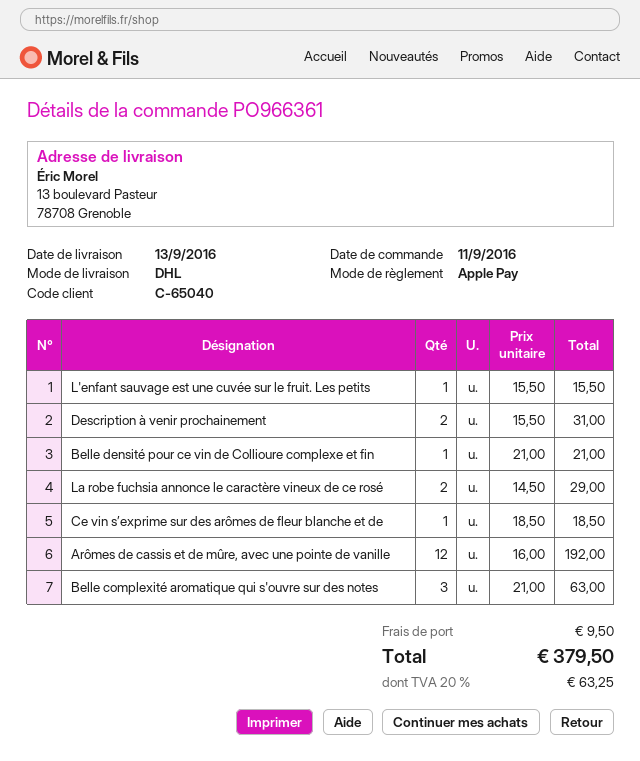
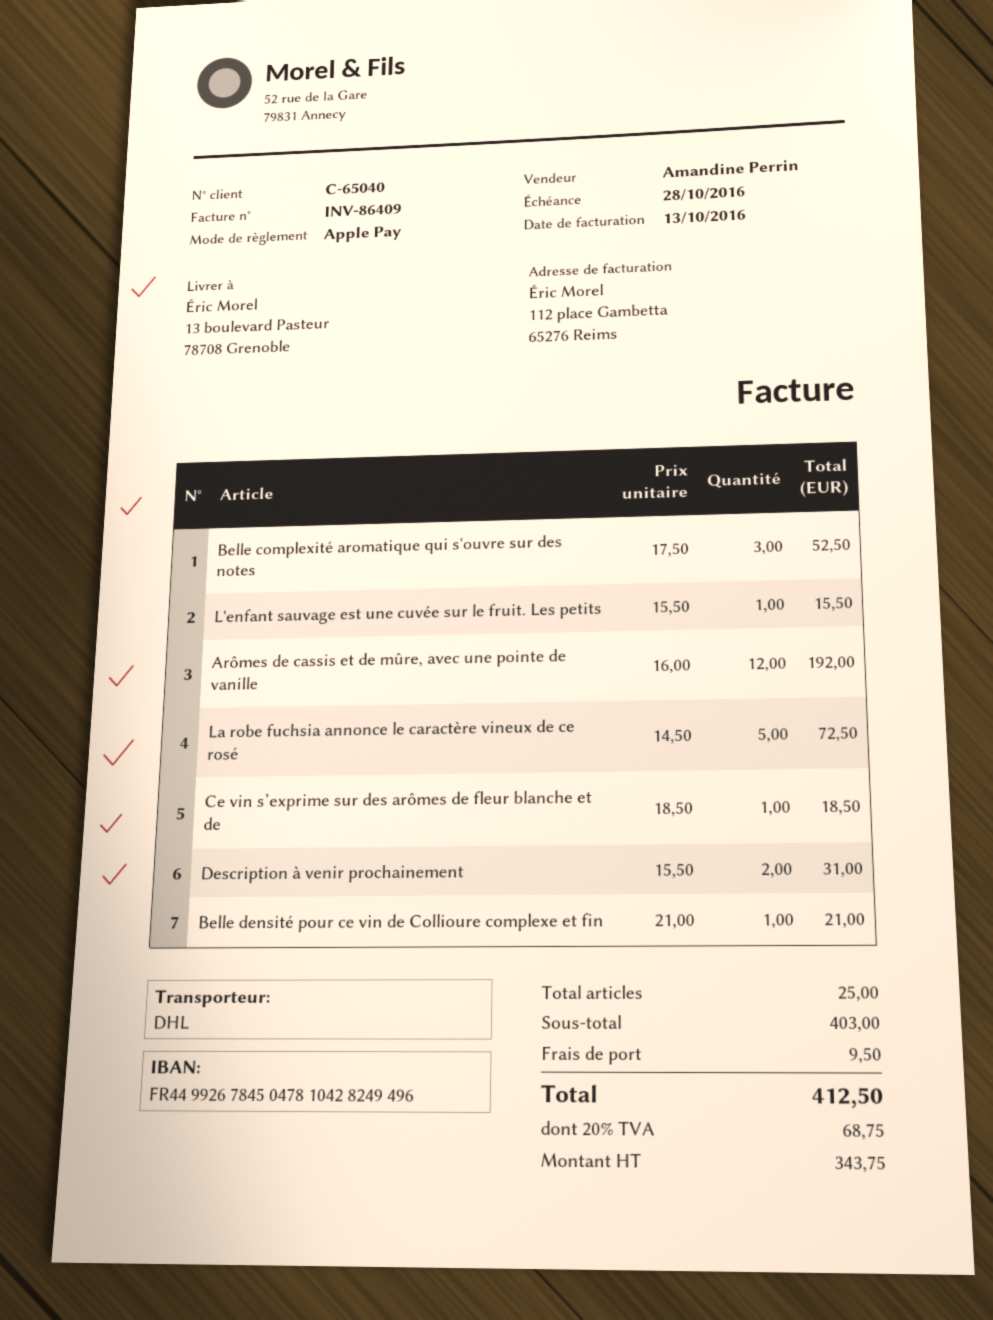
La robe fuchsia annonce le caractère vineux de ce rosé: 2 x 14.50 = 29.00 -> 5 x 14.50 = 72.50
Belle complexité aromatique qui s'ouvre sur des notes: 3 x 21.00 = 63.00 -> 3 x 17.50 = 52.50
tax: 20% = 63.25 -> 20% = 68.75
total: 379.50 -> 412.50

